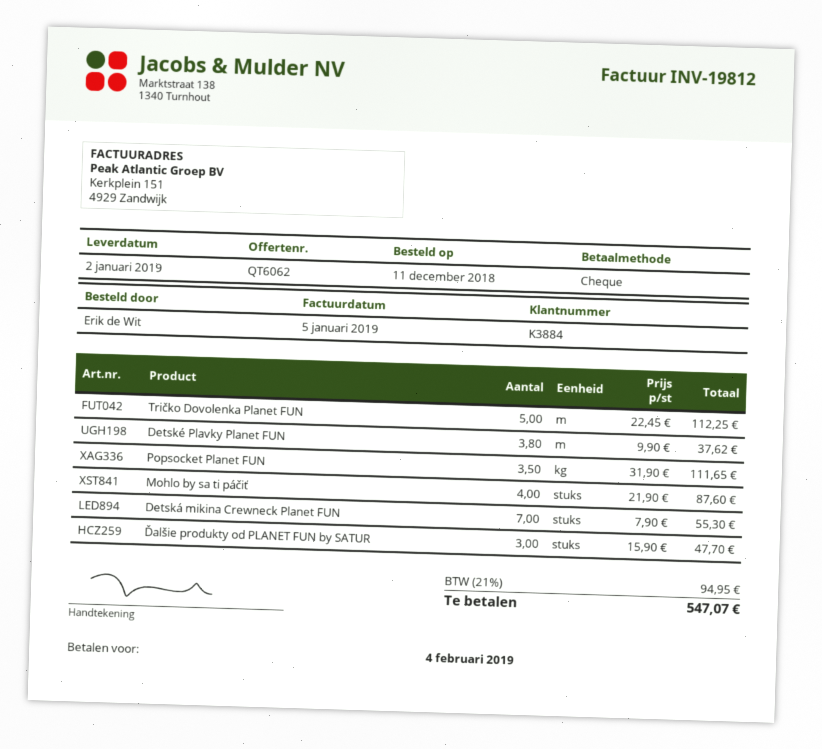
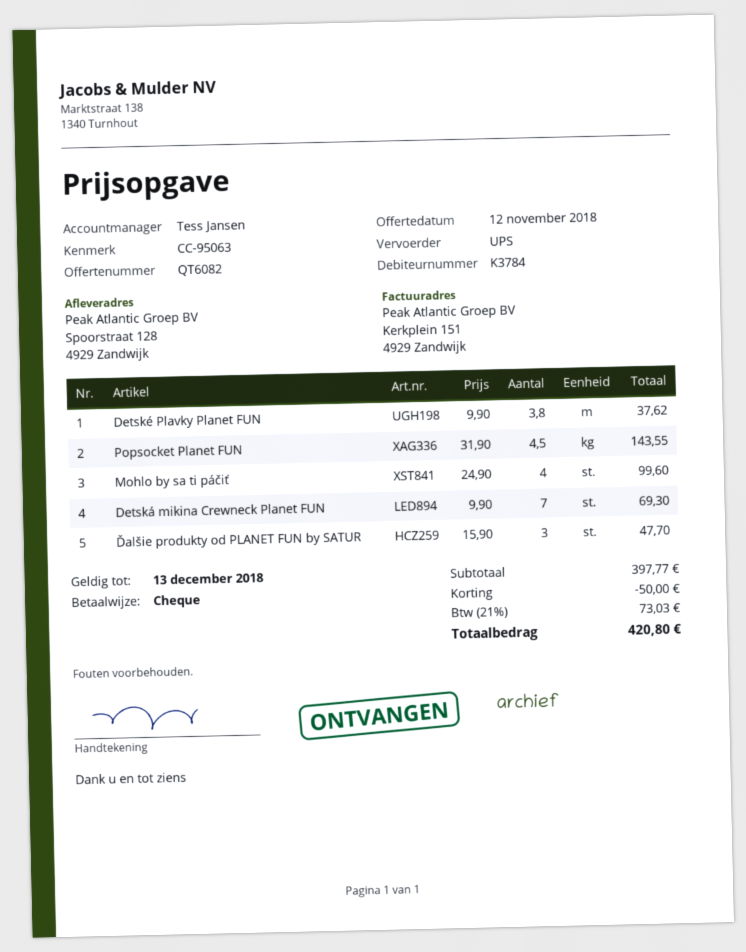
quote number: QT6062 -> QT6082
customer number: K3884 -> K3784
Tričko Dovolenka Planet FUN: 5 x 22.45 = 112.25 -> none
Popsocket Planet FUN: 3.5 x 31.90 = 111.65 -> 4.5 x 31.90 = 143.55
Mohlo by sa ti páčiť: 4 x 21.90 = 87.60 -> 4 x 24.90 = 99.60
Detská mikina Crewneck Planet FUN: 7 x 7.90 = 55.30 -> 7 x 9.90 = 69.30
discount: none -> 50.00
tax: 21% = 94.95 -> 21% = 73.03
total: 547.07 -> 420.80

